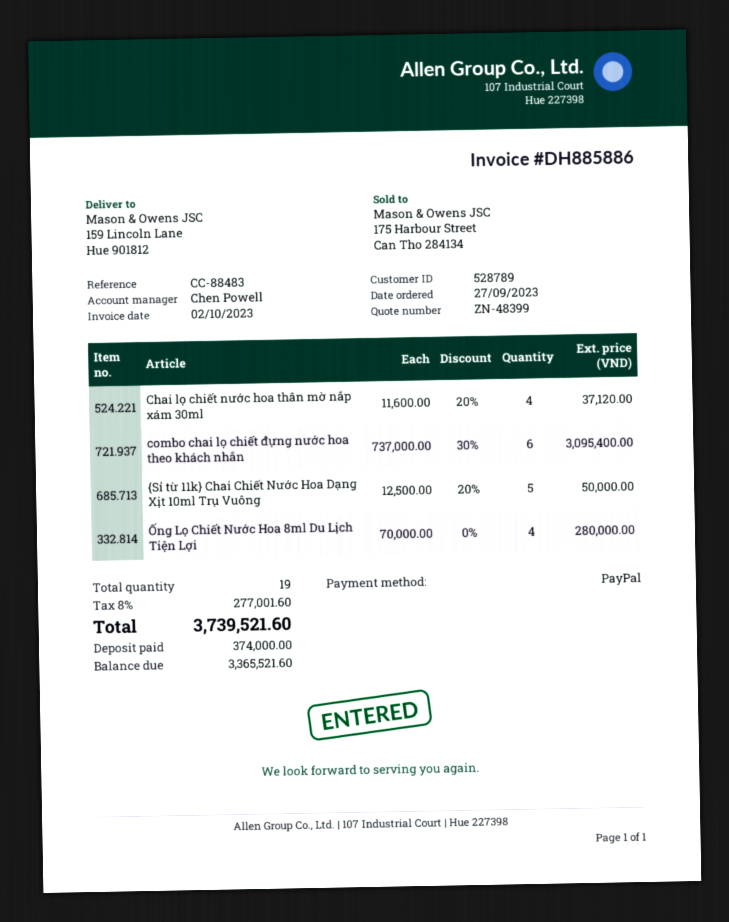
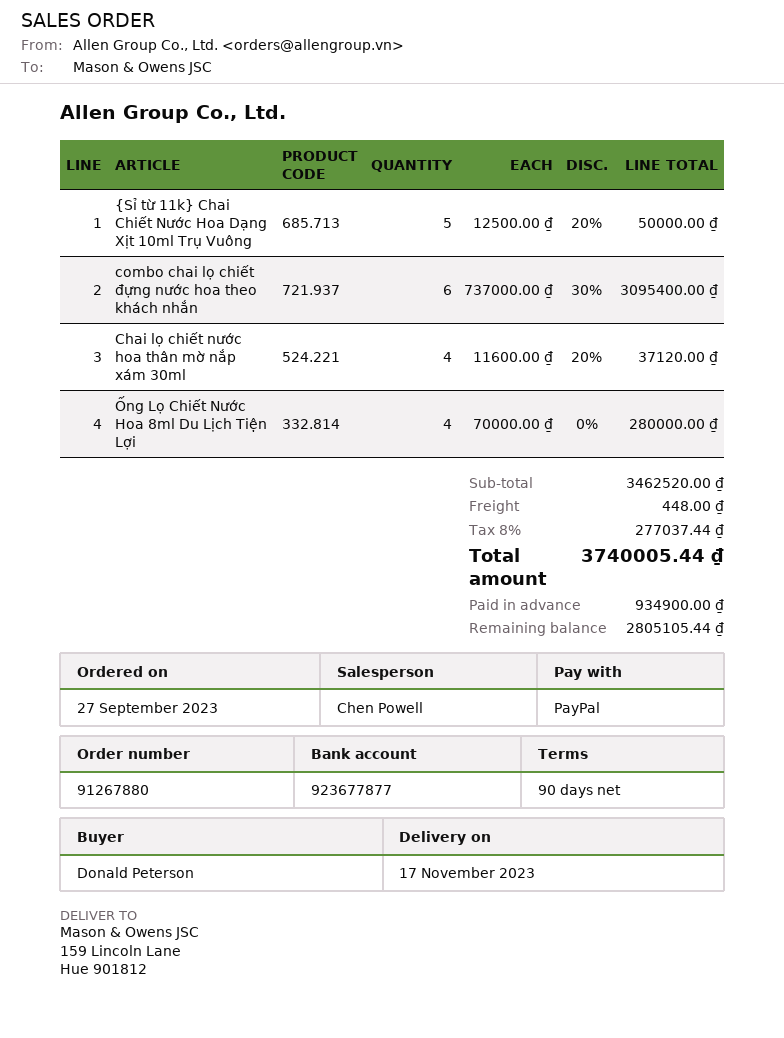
shipping: none -> 448.00
tax: 8% = 277001.60 -> 8% = 277037.44
total: 3739521.60 -> 3740005.44
deposit: 374000.00 -> 934900.00
balance: 3365521.60 -> 2805105.44

